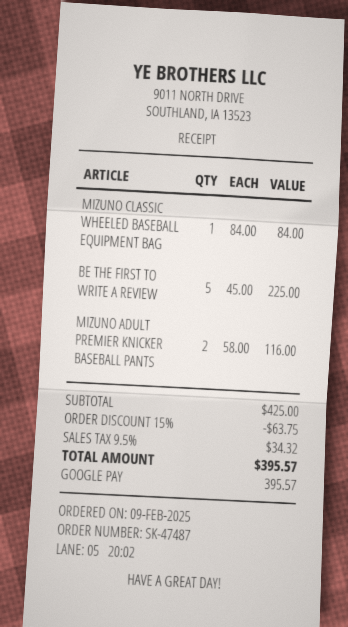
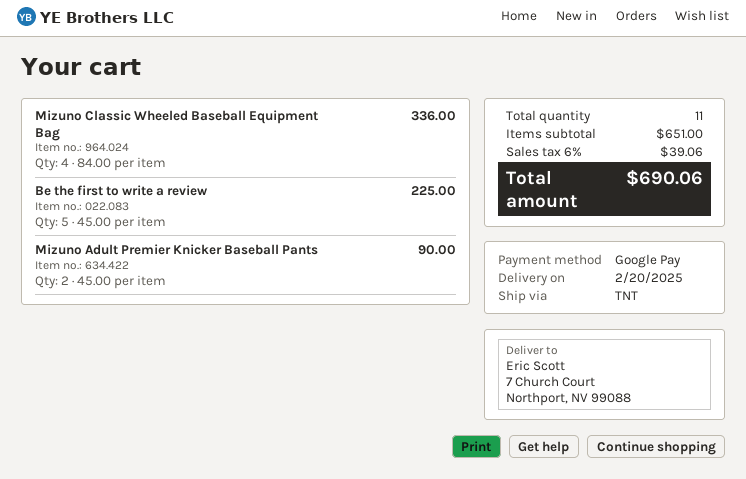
MIZUNO CLASSIC WHEELED BASEBALL EQUIPMENT BAG: 1 x 84.00 = 84.00 -> 4 x 84.00 = 336.00
MIZUNO ADULT PREMIER KNICKER BASEBALL PANTS: 2 x 58.00 = 116.00 -> 2 x 45.00 = 90.00
subtotal: 425.00 -> 651.00
discount: 15% = 63.75 -> none
tax: 9.5% = 34.32 -> 6% = 39.06
total: 395.57 -> 690.06

